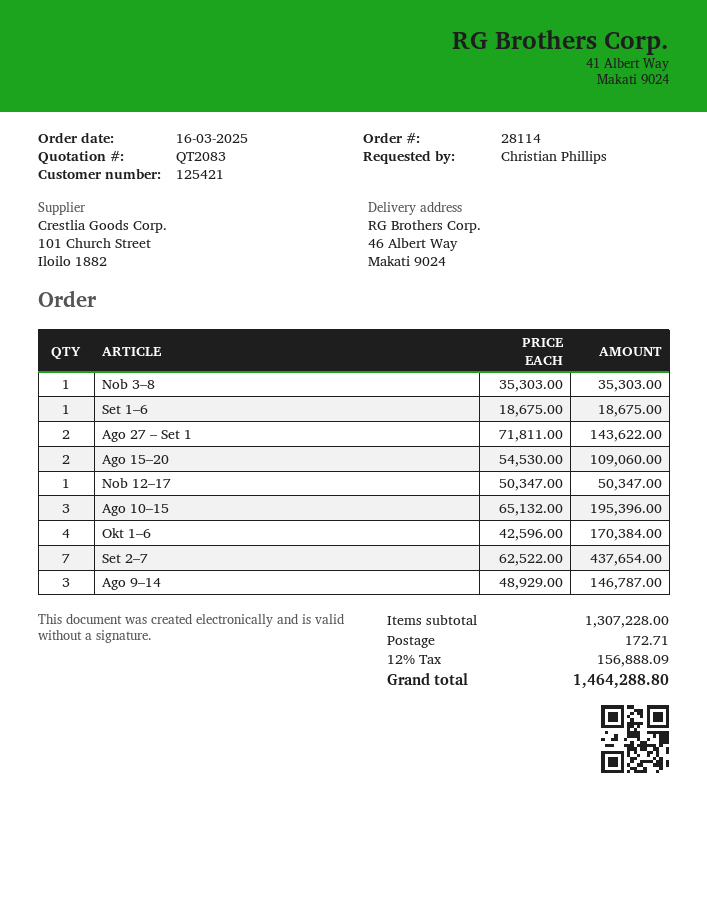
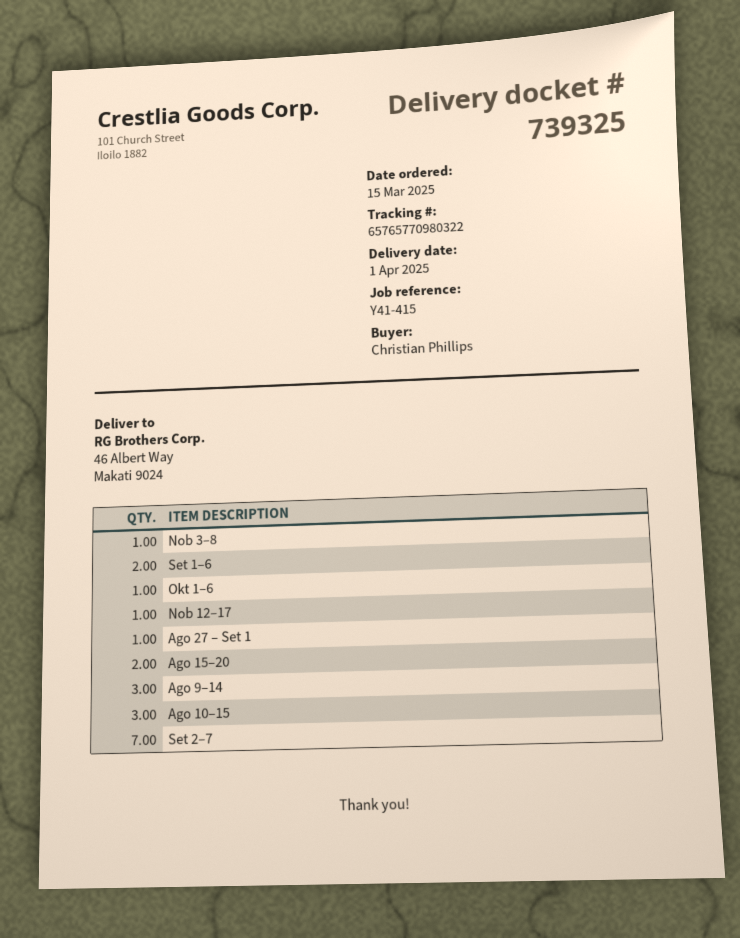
order date: 2025-03-16 -> 2025-03-15
Set 1–6: 1 -> 2
Ago 27 – Set 1: 2 -> 1
Okt 1–6: 4 -> 1

